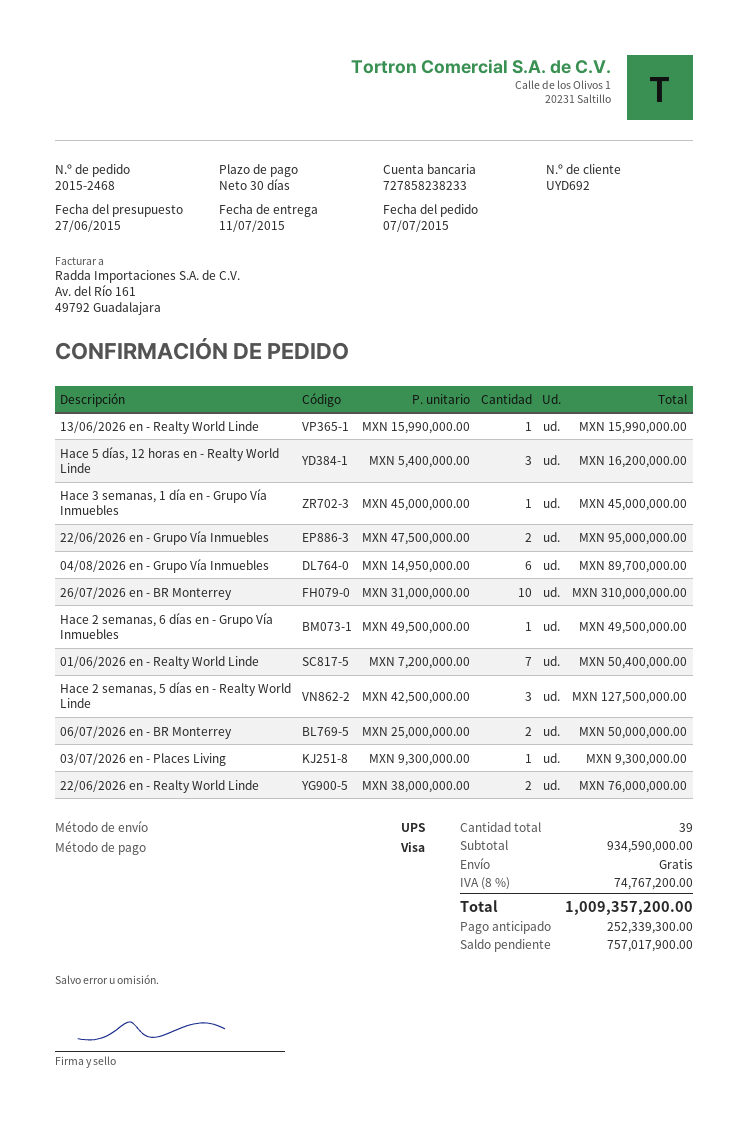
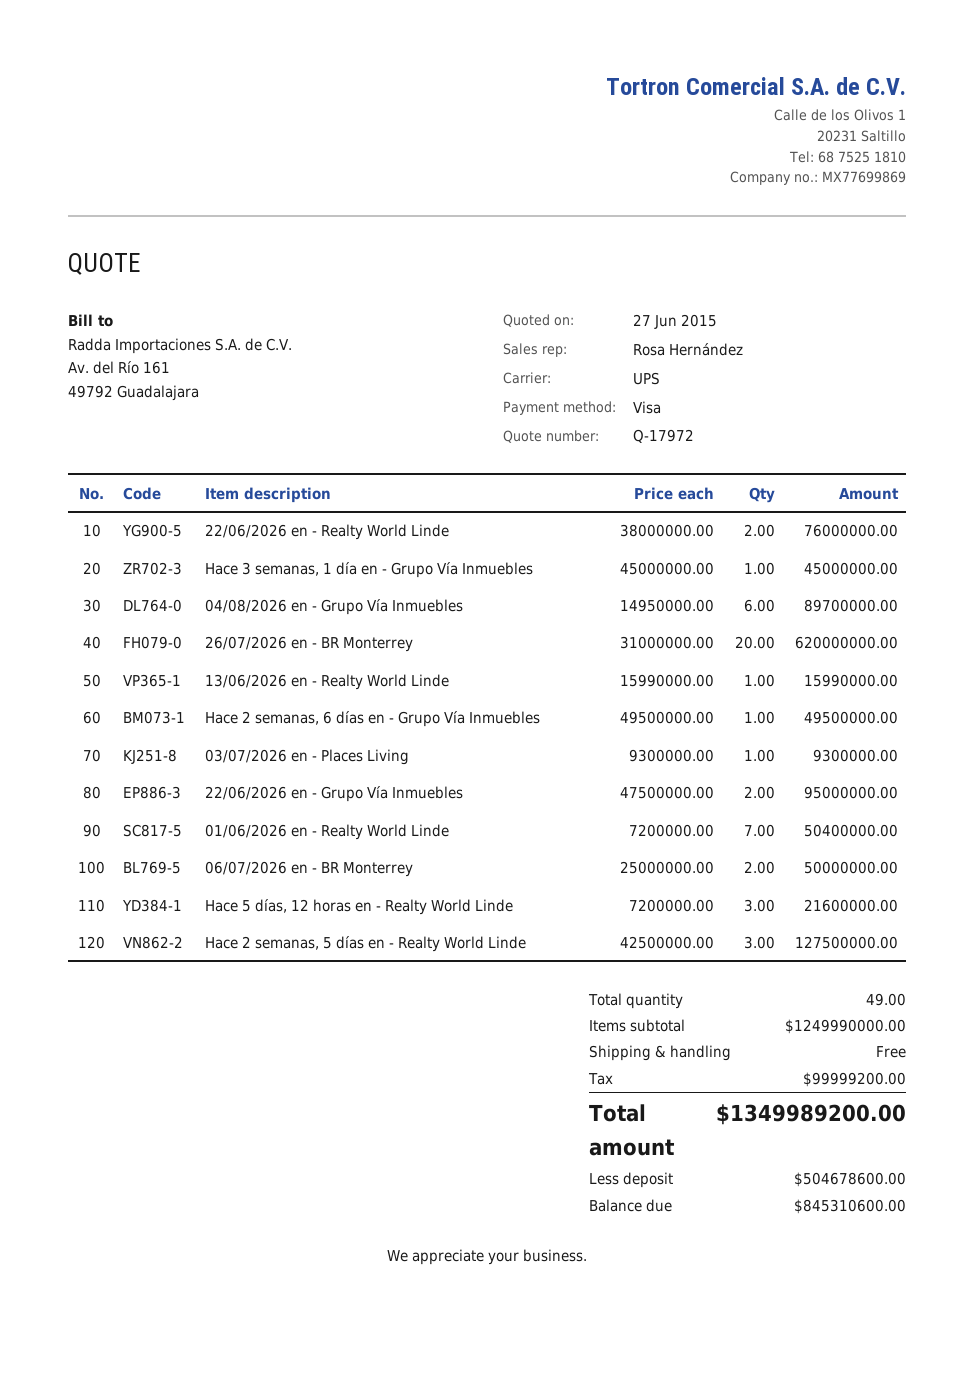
Hace 5 días, 12 horas en - Realty World Linde: 3 x 5400000.00 = 16200000.00 -> 3 x 7200000.00 = 21600000.00
26/07/2026 en - BR Monterrey: 10 x 31000000.00 = 310000000.00 -> 20 x 31000000.00 = 620000000.00
total quantity: 39 -> 49
subtotal: 934590000.00 -> 1249990000.00
tax: 74767200.00 -> 99999200.00
total: 1009357200.00 -> 1349989200.00
deposit: 252339300.00 -> 504678600.00
balance: 757017900.00 -> 845310600.00

